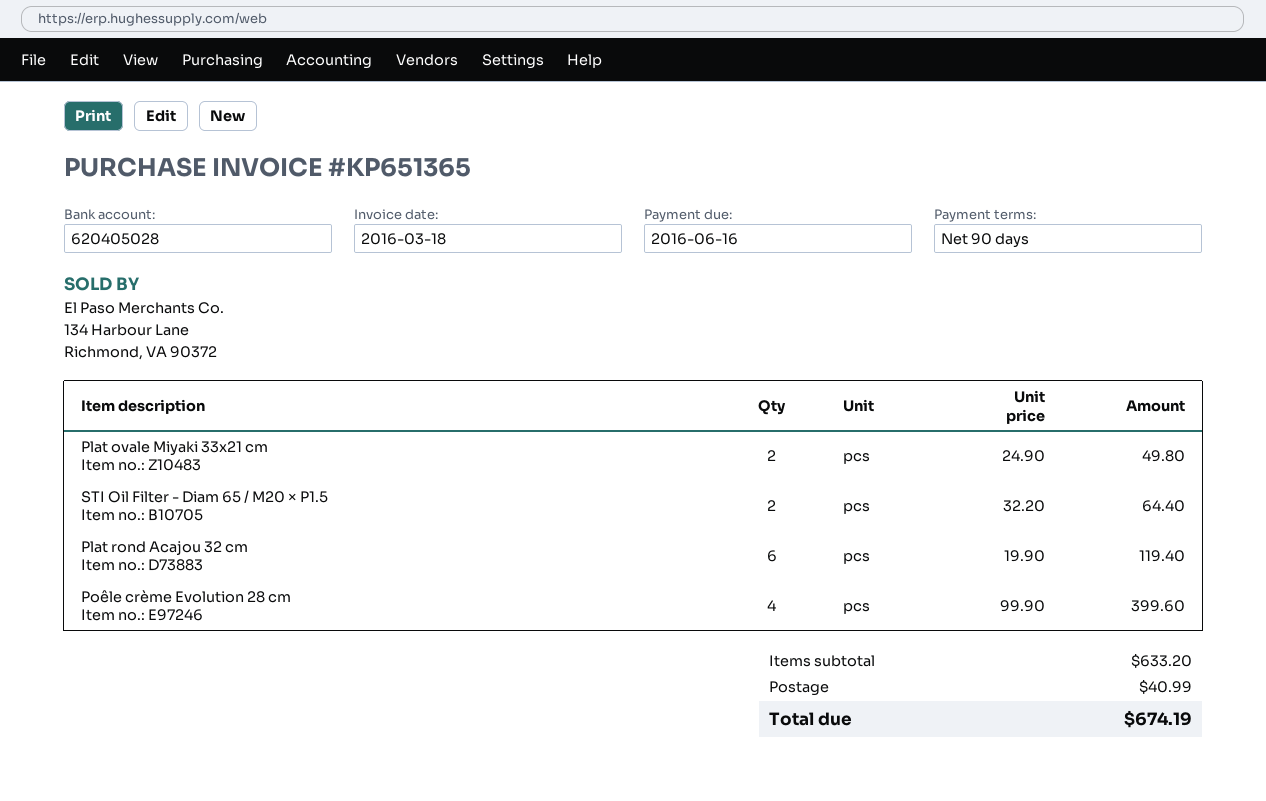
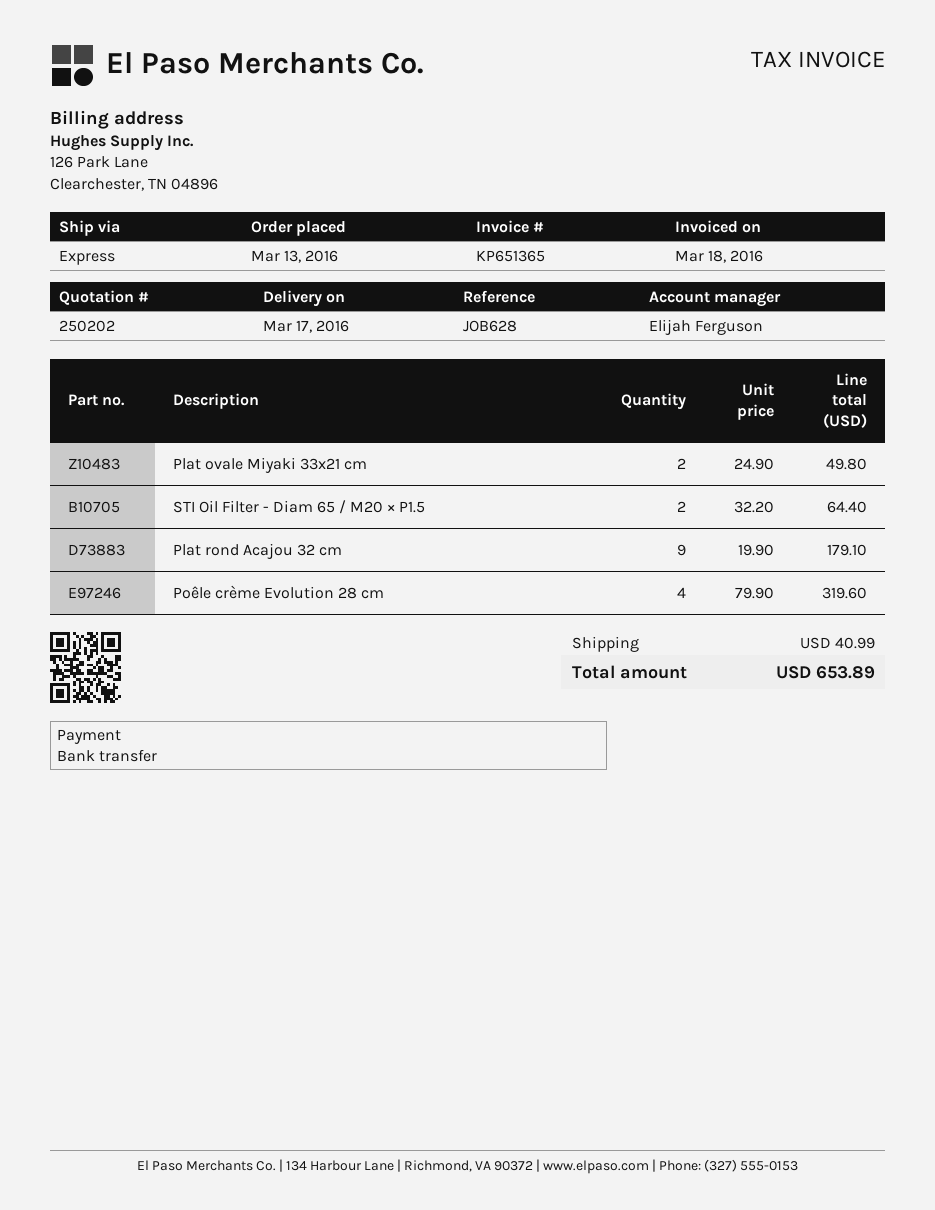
Plat rond Acajou 32 cm: 6 x 19.90 = 119.40 -> 9 x 19.90 = 179.10
Poêle crème Evolution 28 cm: 4 x 99.90 = 399.60 -> 4 x 79.90 = 319.60
total: 674.19 -> 653.89

